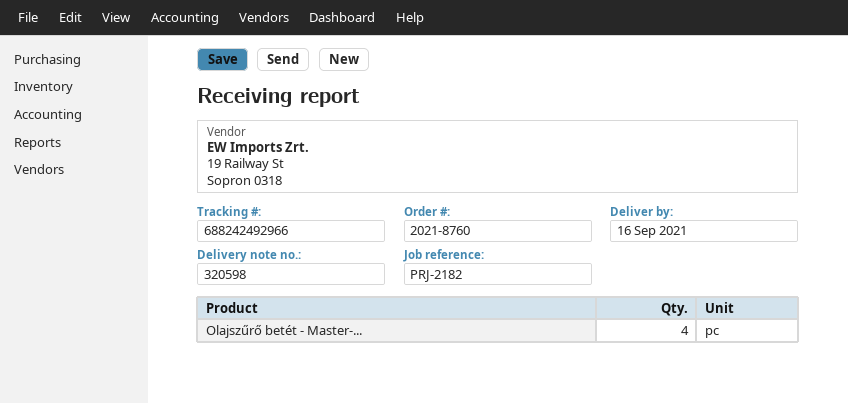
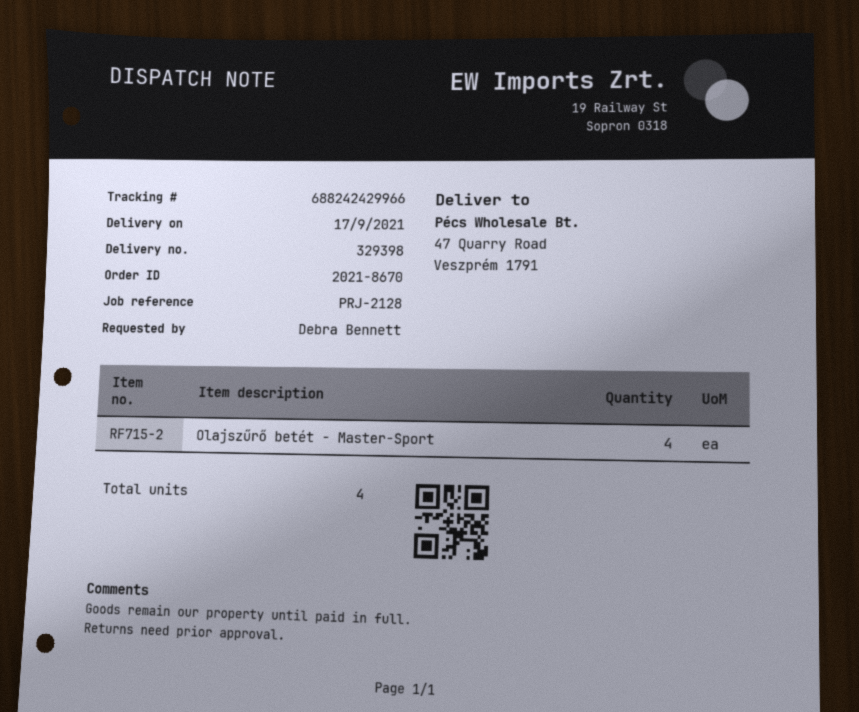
order number: 2021-8760 -> 2021-8670
delivery note number: 320598 -> 329398
delivery date: 2021-09-16 -> 2021-09-17
reference: PRJ-2182 -> PRJ-2128
tracking number: 688242492966 -> 688242429966

